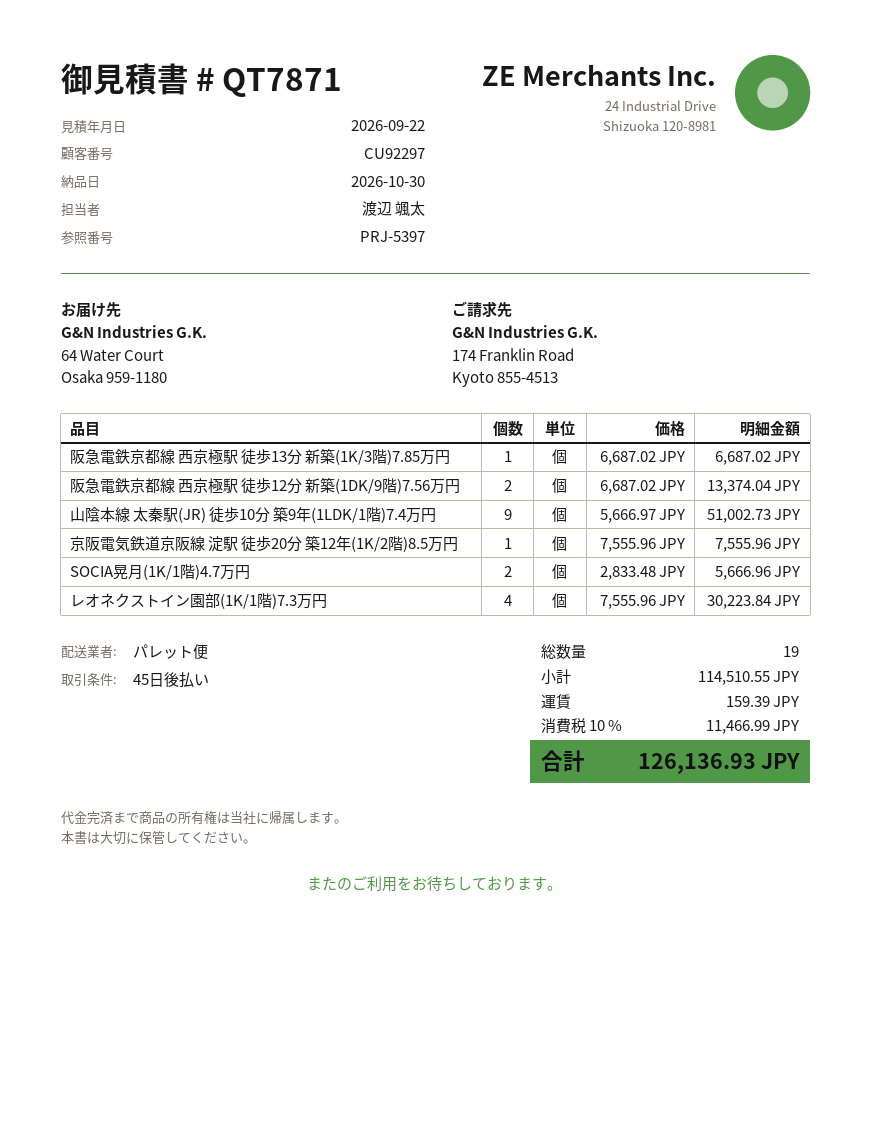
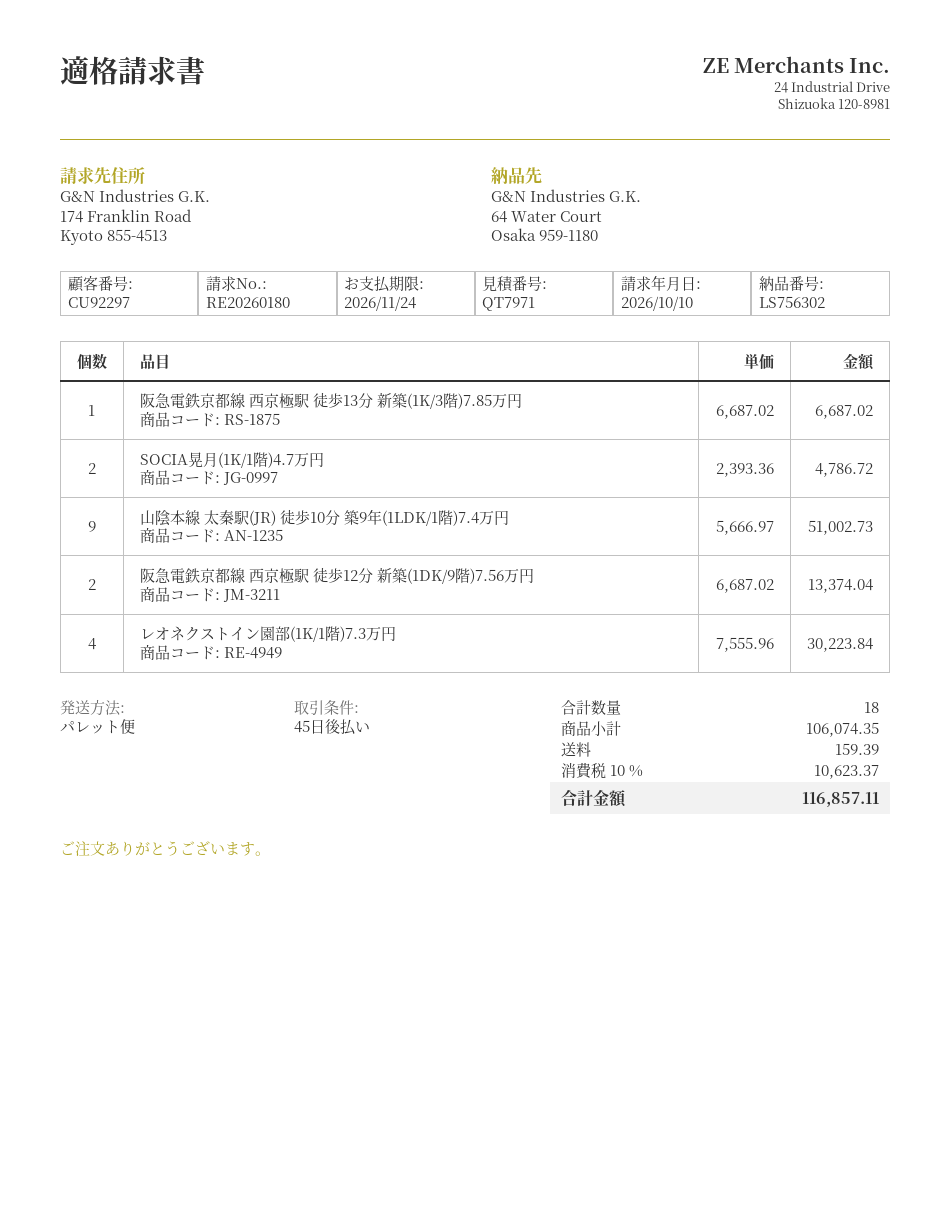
quote number: QT7871 -> QT7971
京阪電気鉄道京阪線 淀駅 徒歩20分 築12年(1K/2階)8.5万円: 1 x 7555.96 = 7555.96 -> none
SOCIA晃月(1K/1階)4.7万円: 2 x 2833.48 = 5666.96 -> 2 x 2393.36 = 4786.72
total quantity: 19 -> 18
subtotal: 114510.55 -> 106074.35
tax: 10% = 11466.99 -> 10% = 10623.37
total: 126136.93 -> 116857.11

